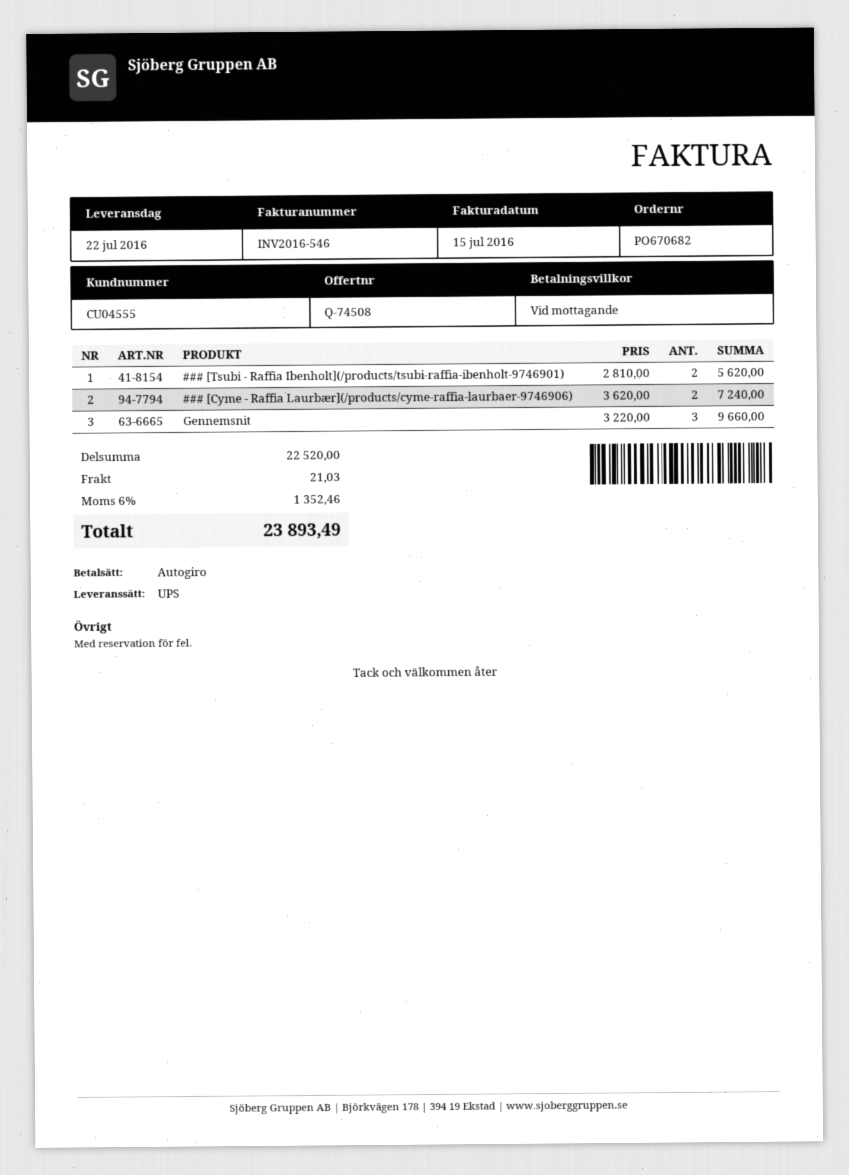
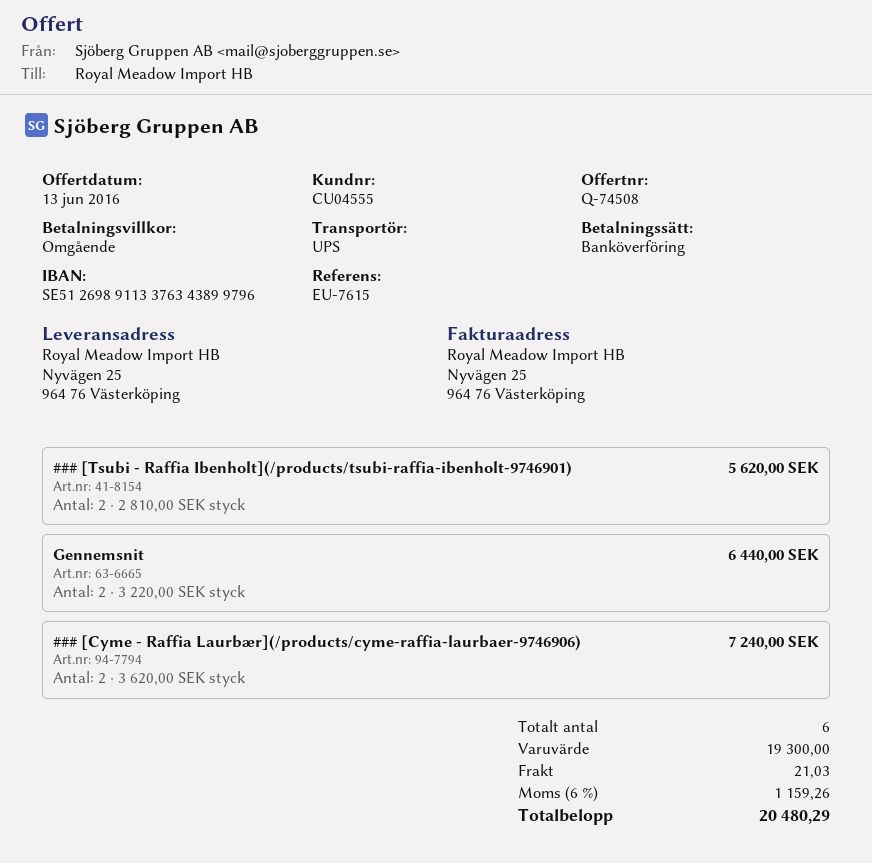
payment method: direct debit -> bank transfer
Gennemsnit: 3 x 3220.00 = 9660.00 -> 2 x 3220.00 = 6440.00
subtotal: 22520.00 -> 19300.00
tax: 6% = 1352.46 -> 6% = 1159.26
total: 23893.49 -> 20480.29

